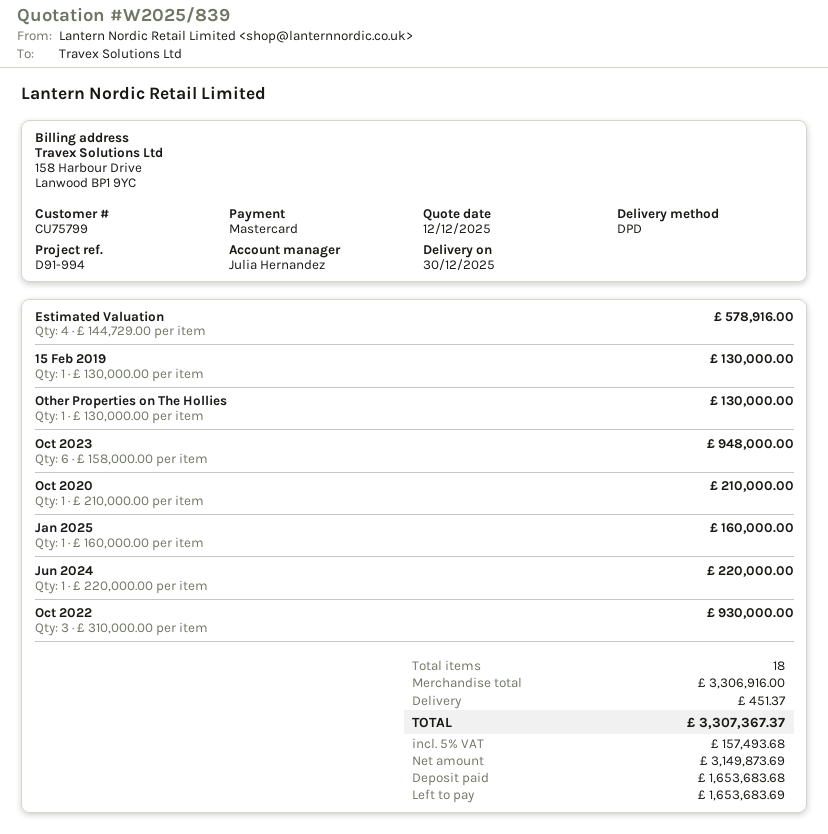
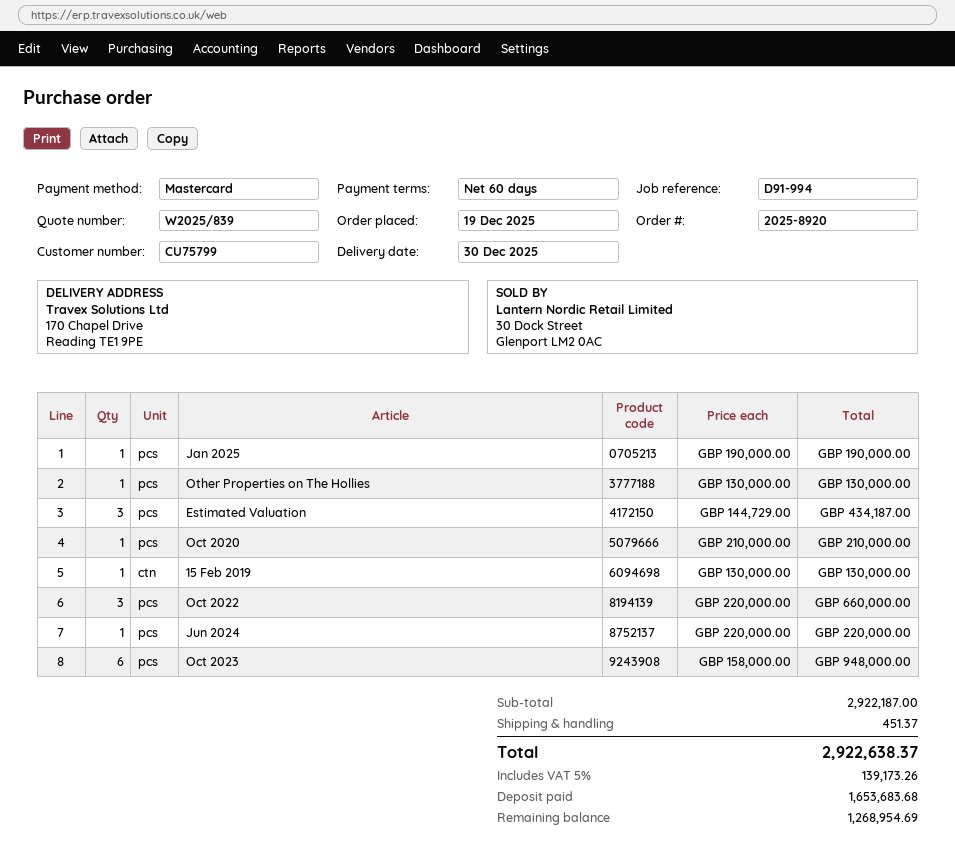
Estimated Valuation: 4 x 144729.00 = 578916.00 -> 3 x 144729.00 = 434187.00
Jan 2025: 1 x 160000.00 = 160000.00 -> 1 x 190000.00 = 190000.00
Oct 2022: 3 x 310000.00 = 930000.00 -> 3 x 220000.00 = 660000.00
subtotal: 3306916.00 -> 2922187.00
tax: 5% = 157493.68 -> 5% = 139173.26
total: 3307367.37 -> 2922638.37
balance: 1653683.69 -> 1268954.69

